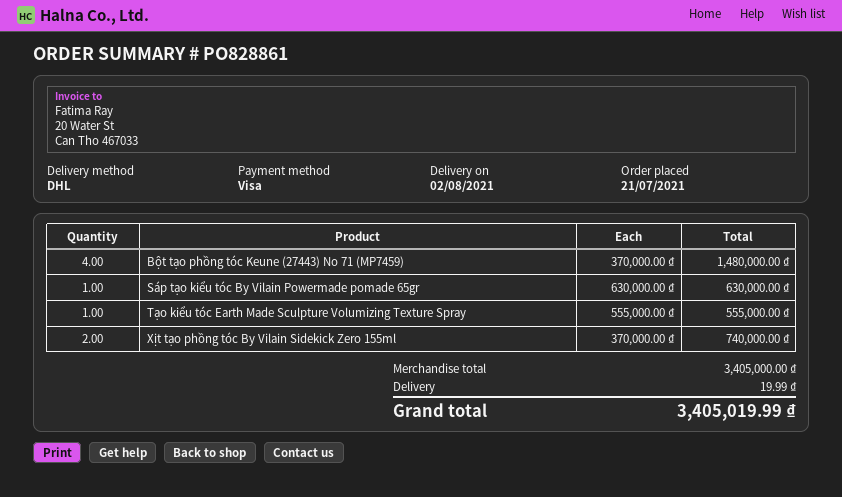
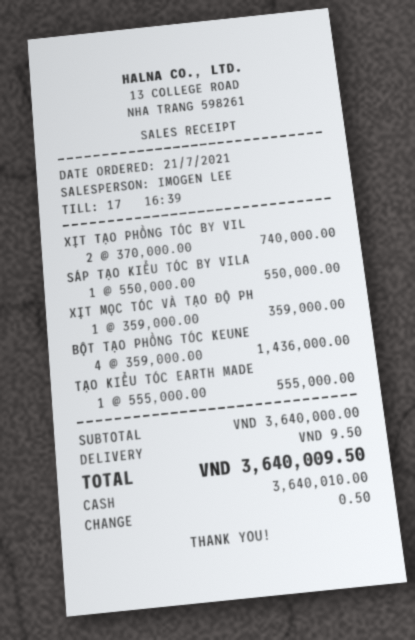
payment method: Visa -> cash
Bột tạo phồng tóc Keune (27443) No 71 (MP7459): 4 x 370000.00 = 1480000.00 -> 4 x 359000.00 = 1436000.00
Sáp tạo kiểu tóc By Vilain Powermade pomade 65gr: 1 x 630000.00 = 630000.00 -> 1 x 550000.00 = 550000.00
XỊT MỌC TÓC VÀ TẠO ĐỘ PH: none -> 1 x 359000.00 = 359000.00
subtotal: 3405000.00 -> 3640000.00
shipping: 19.99 -> 9.50
total: 3405019.99 -> 3640009.50

